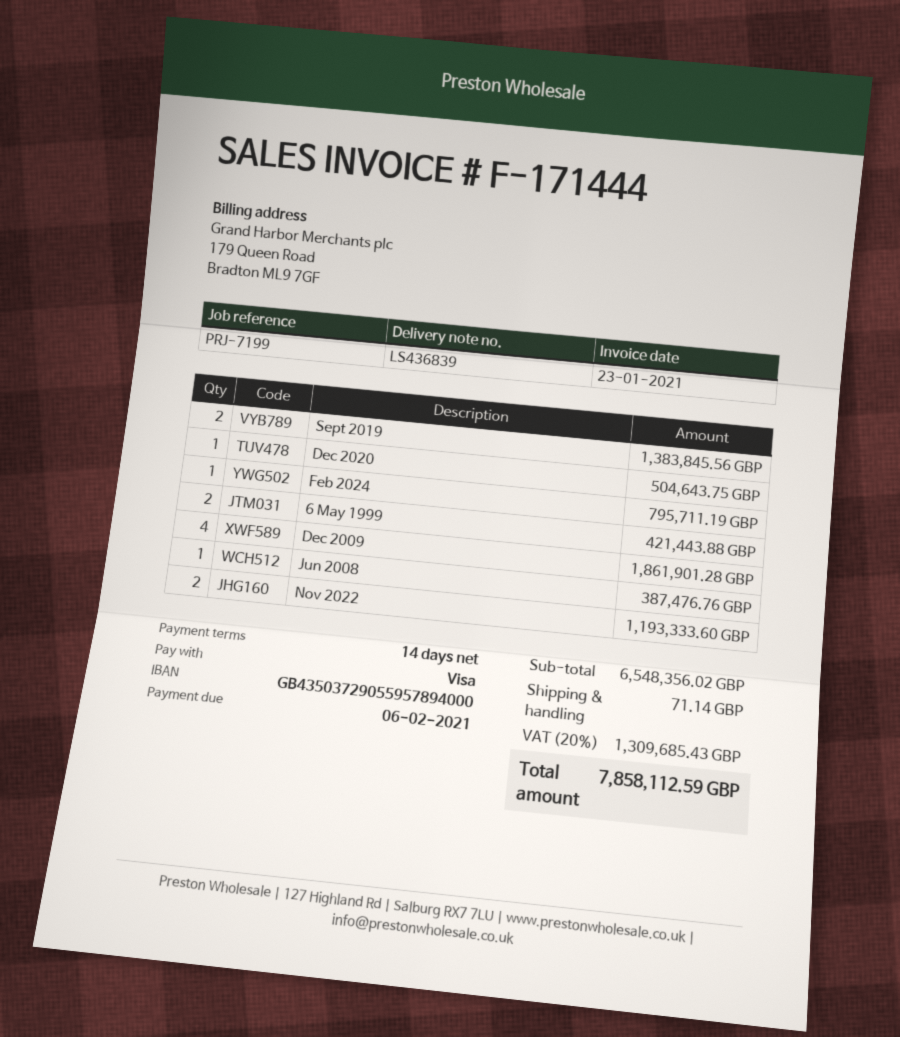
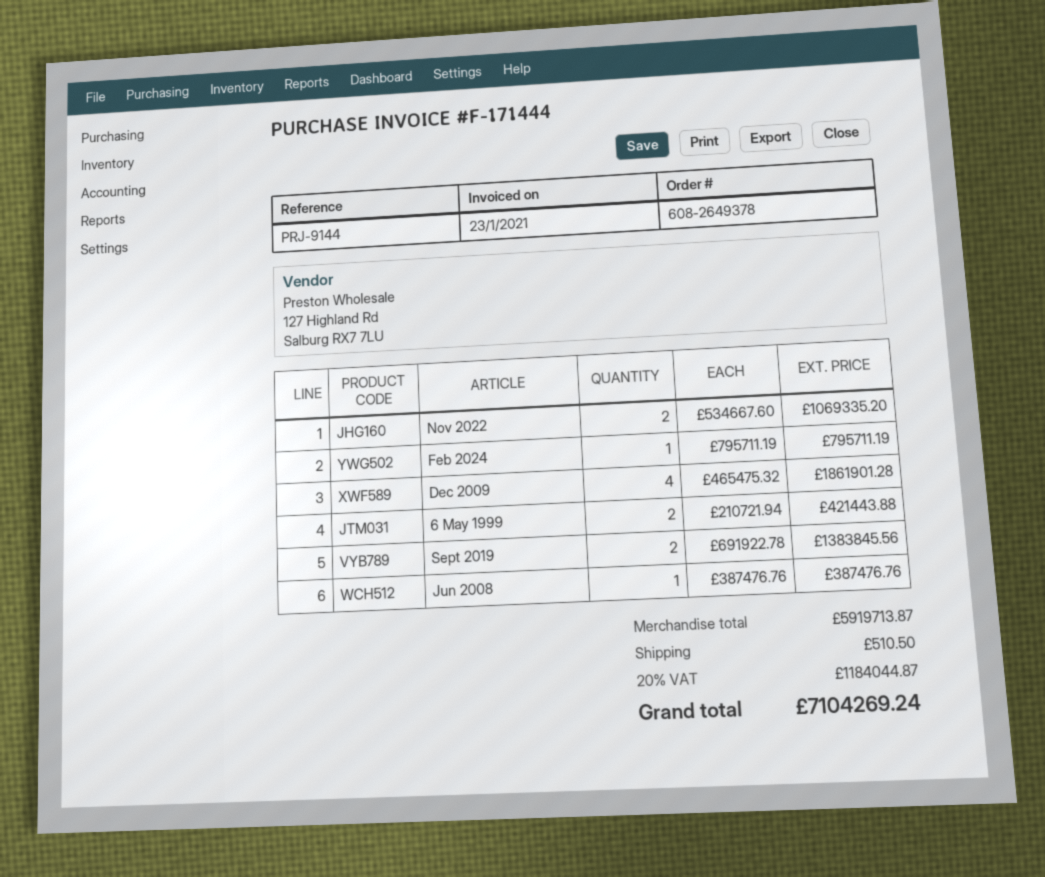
reference: PRJ-7199 -> PRJ-9144
Dec 2020: 1 for 504643.75 -> none
Nov 2022: 2 for 1193333.60 -> 2 for 1069335.20
subtotal: 6548356.02 -> 5919713.87
shipping: 71.14 -> 510.50
tax: 20% = 1309685.43 -> 20% = 1184044.87
total: 7858112.59 -> 7104269.24

